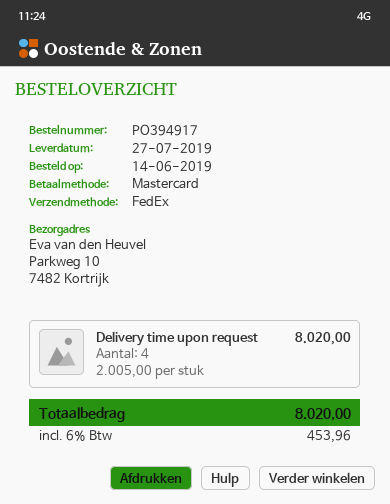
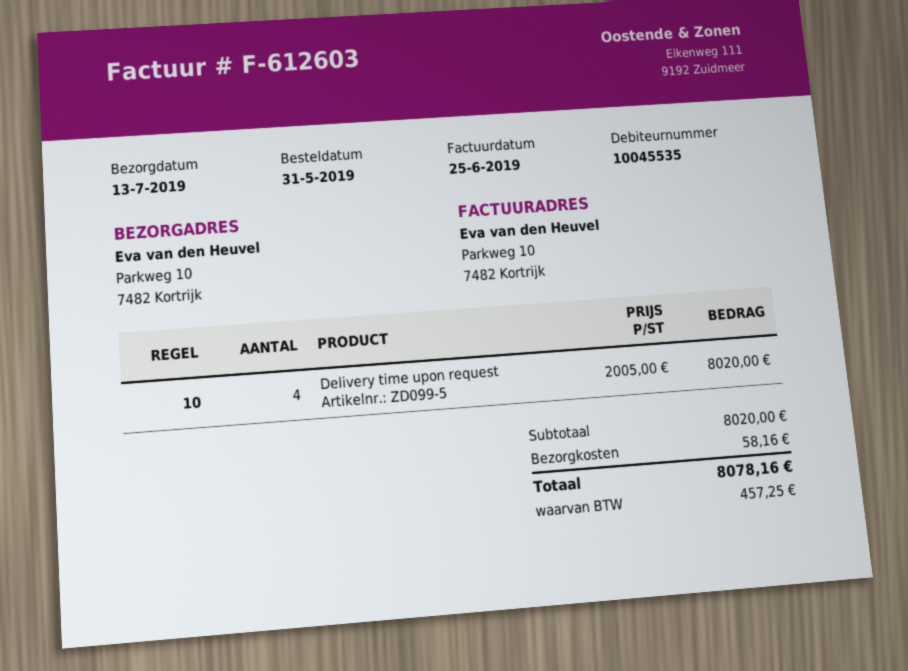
order date: 2019-06-14 -> 2019-05-31
delivery date: 2019-07-27 -> 2019-07-13
shipping: none -> 58.16
tax: 453.96 -> 457.25
total: 8020.00 -> 8078.16

